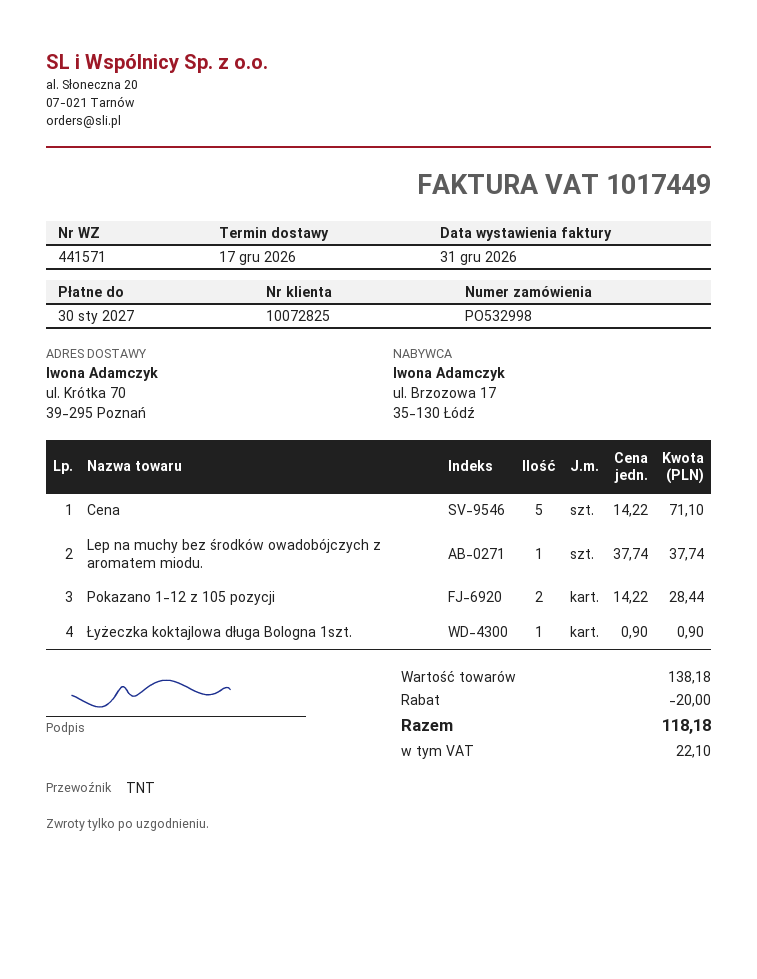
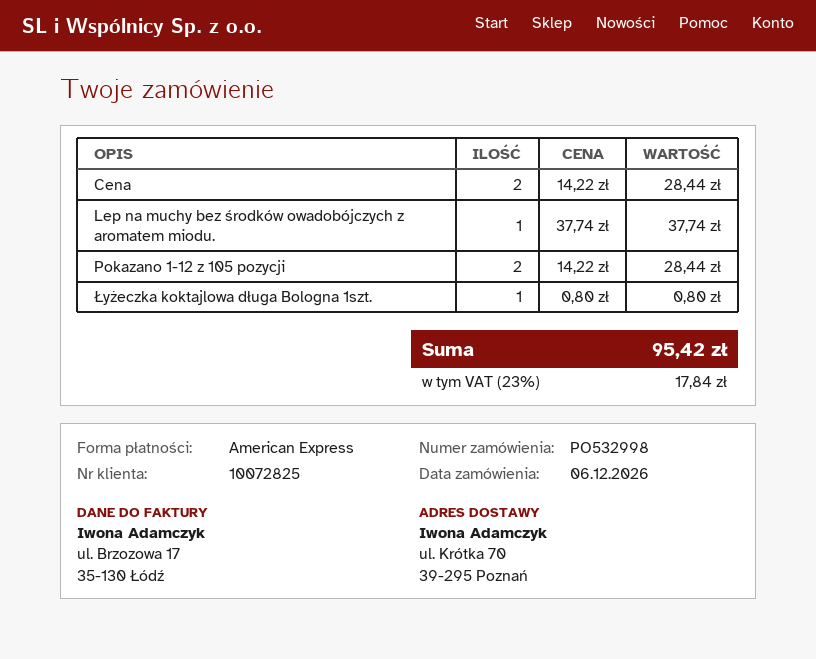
Cena: 5 x 14.22 = 71.10 -> 2 x 14.22 = 28.44
Łyżeczka koktajlowa długa Bologna 1szt.: 1 x 0.90 = 0.90 -> 1 x 0.80 = 0.80
discount: 20.00 -> none
tax: 22.10 -> 17.84
total: 118.18 -> 95.42

